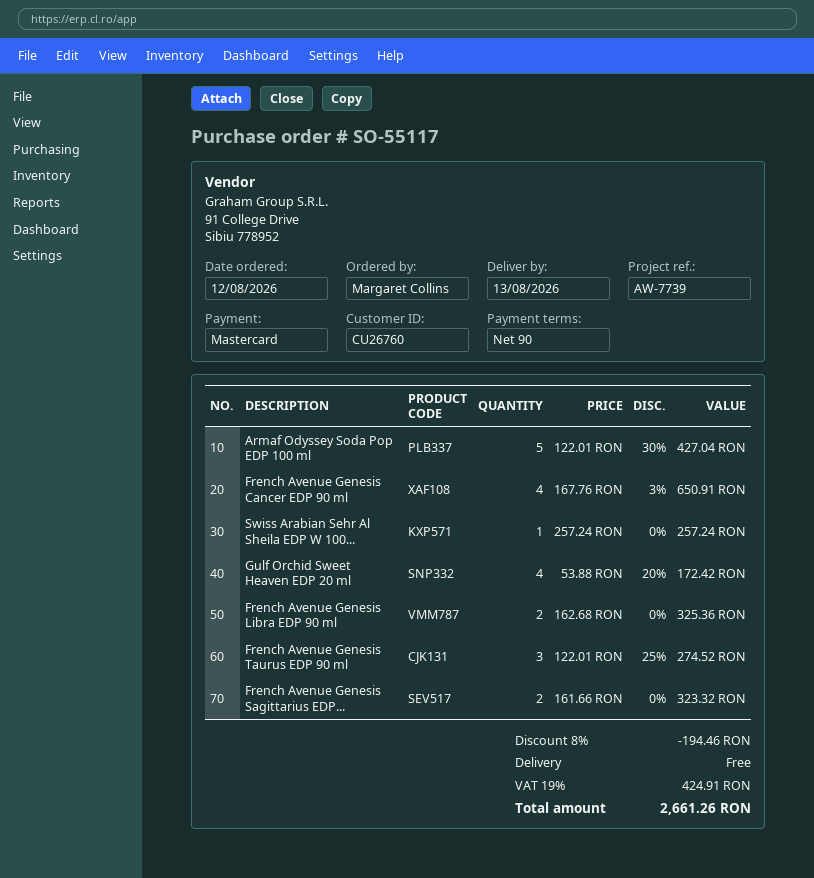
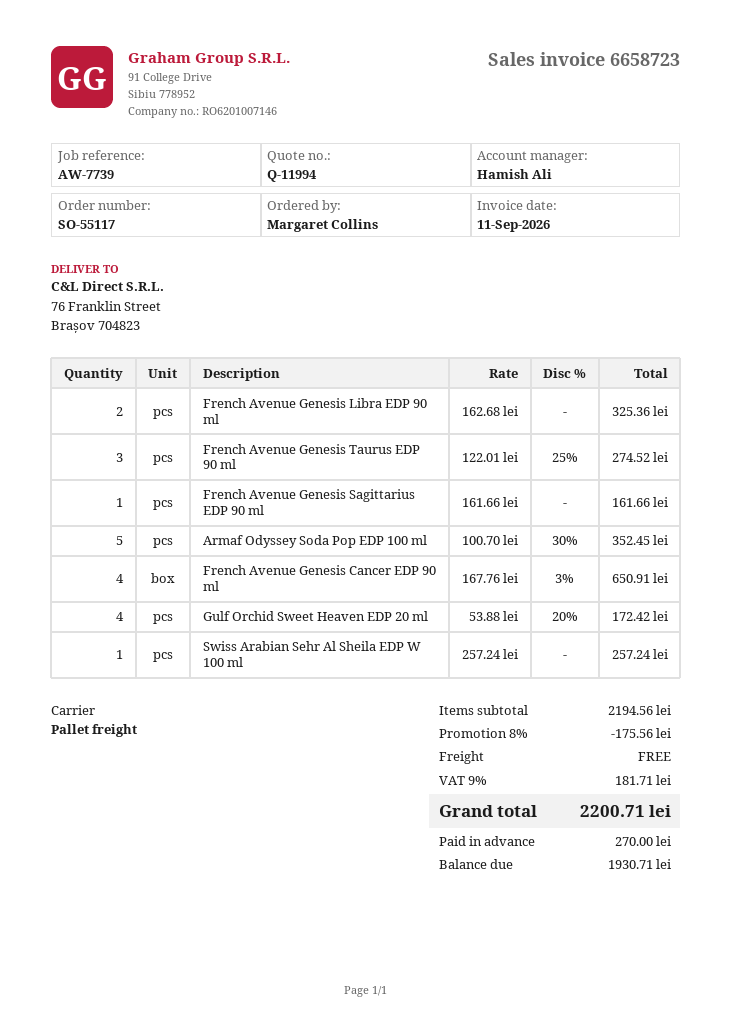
Armaf Odyssey Soda Pop EDP 100 ml: 5 x 122.01 - 30% = 427.04 -> 5 x 100.70 - 30% = 352.45
French Avenue Genesis Sagittarius EDP...: 2 x 161.66 = 323.32 -> 1 x 161.66 = 161.66
discount: 8% = 194.46 -> 8% = 175.56
tax: 19% = 424.91 -> 9% = 181.71
total: 2661.26 -> 2200.71

